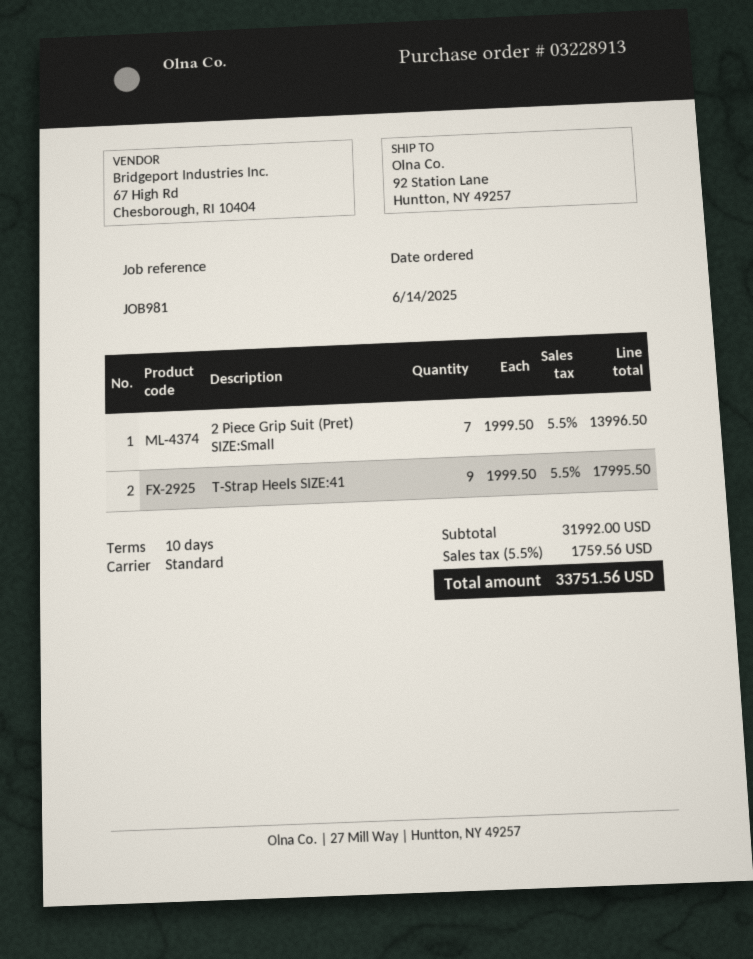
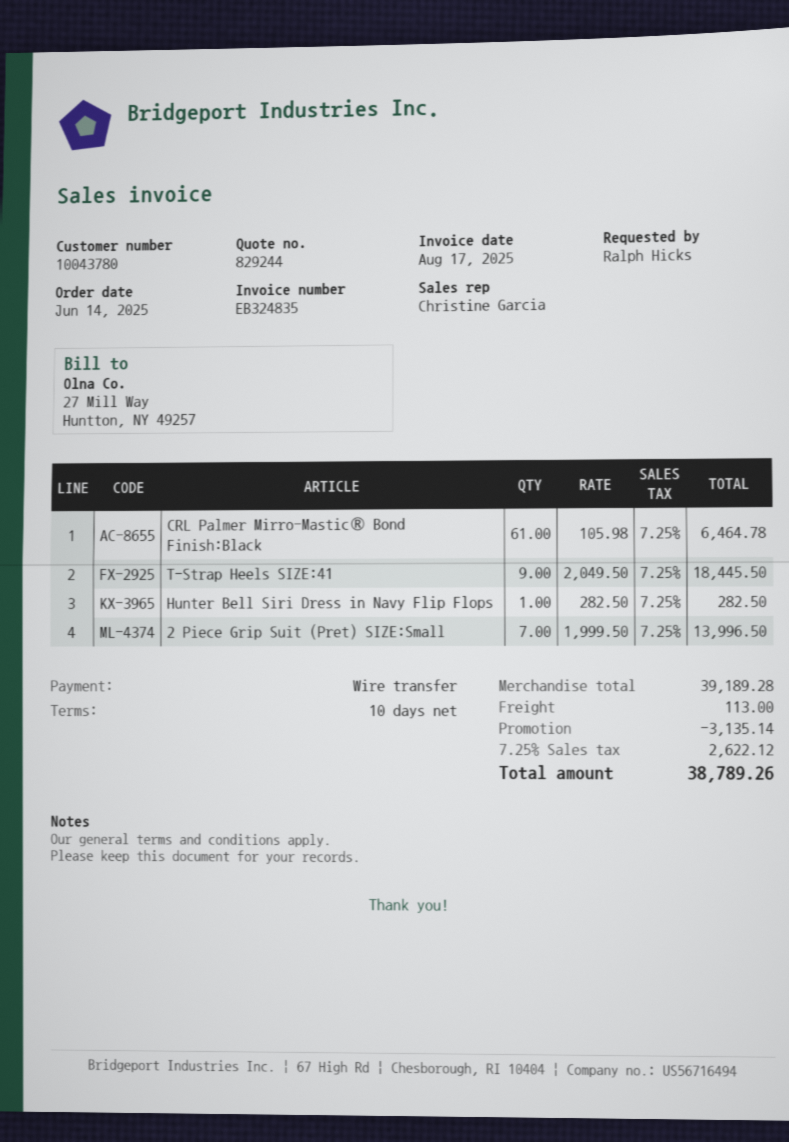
T-Strap Heels SIZE:41: 9 x 1999.50 = 17995.50 -> 9 x 2049.50 = 18445.50
CRL Palmer Mirro-Mastic® Bond Finish:Black: none -> 61 x 105.98 = 6464.78
Hunter Bell Siri Dress in Navy Flip Flops: none -> 1 x 282.50 = 282.50
subtotal: 31992.00 -> 39189.28
discount: none -> 3135.14
shipping: none -> 113.00
tax: 5.5% = 1759.56 -> 7.25% = 2622.12
total: 33751.56 -> 38789.26

